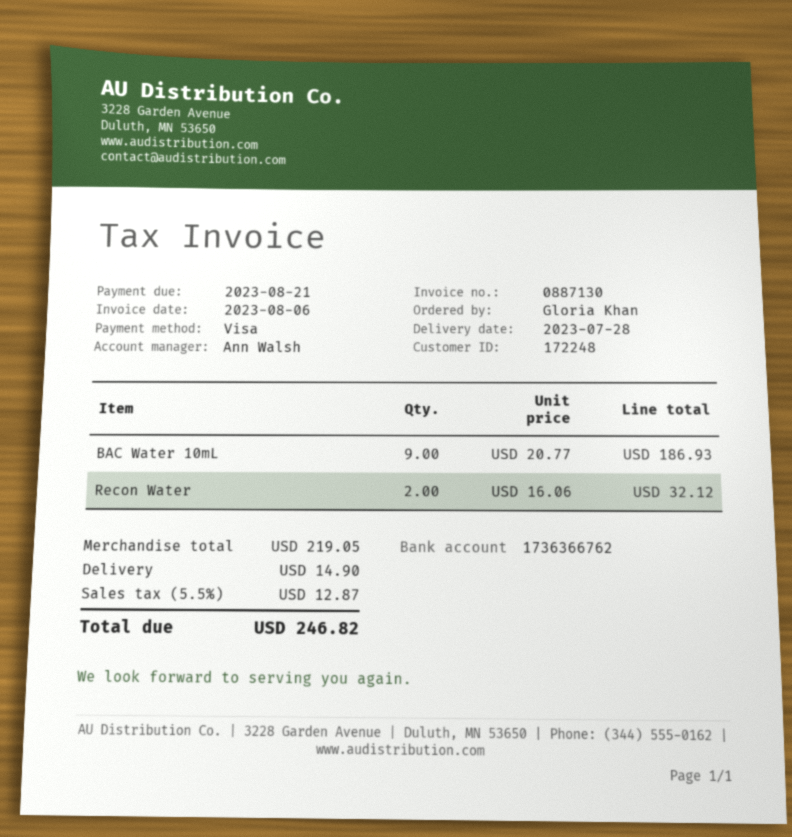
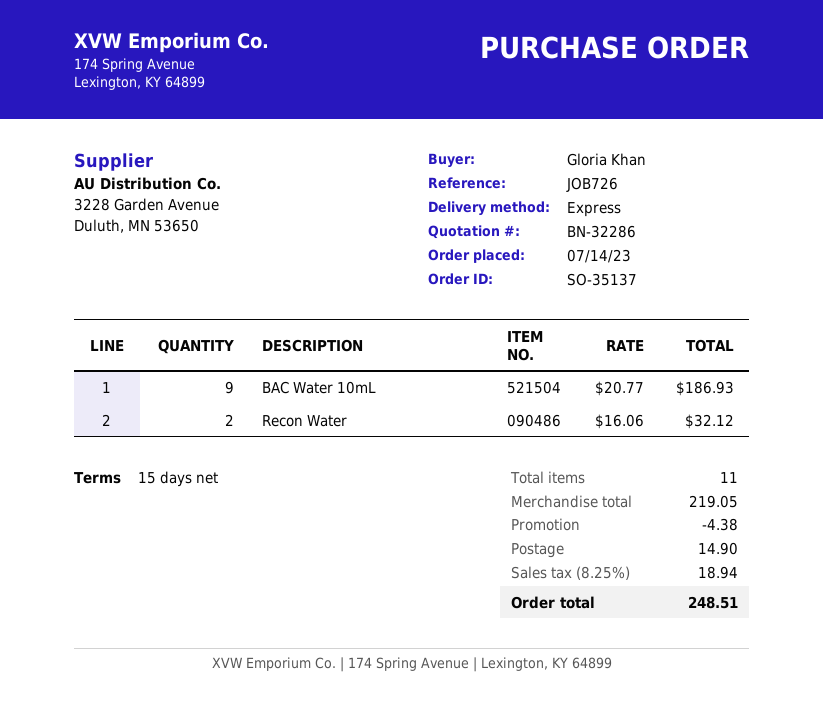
discount: none -> 4.38
tax: 5.5% = 12.87 -> 8.25% = 18.94
total: 246.82 -> 248.51

